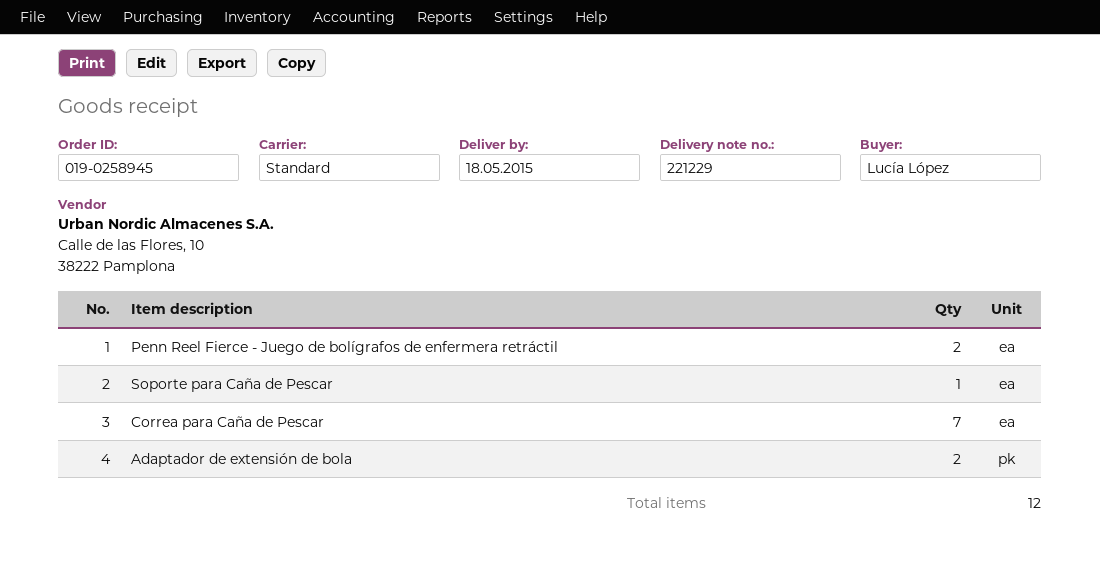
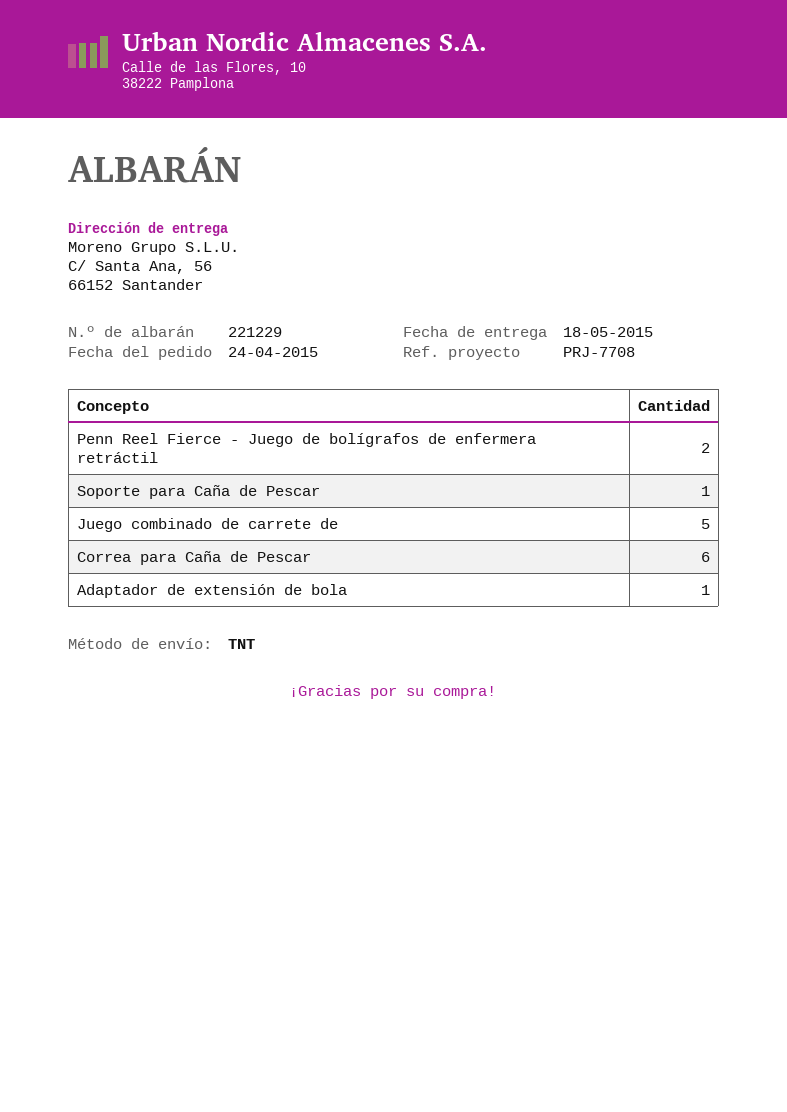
shipping method: standard -> TNT
Correa para Caña de Pescar: 7 -> 6
Adaptador de extensión de bola: 2 -> 1
Juego combinado de carrete de: none -> 5

